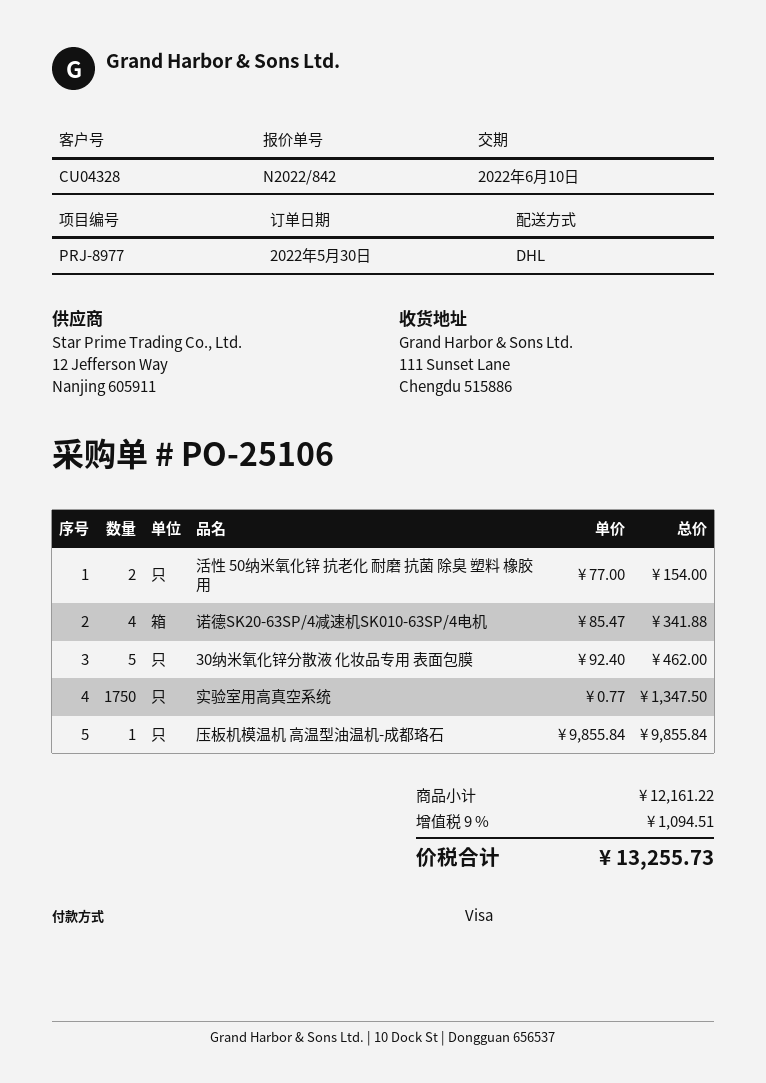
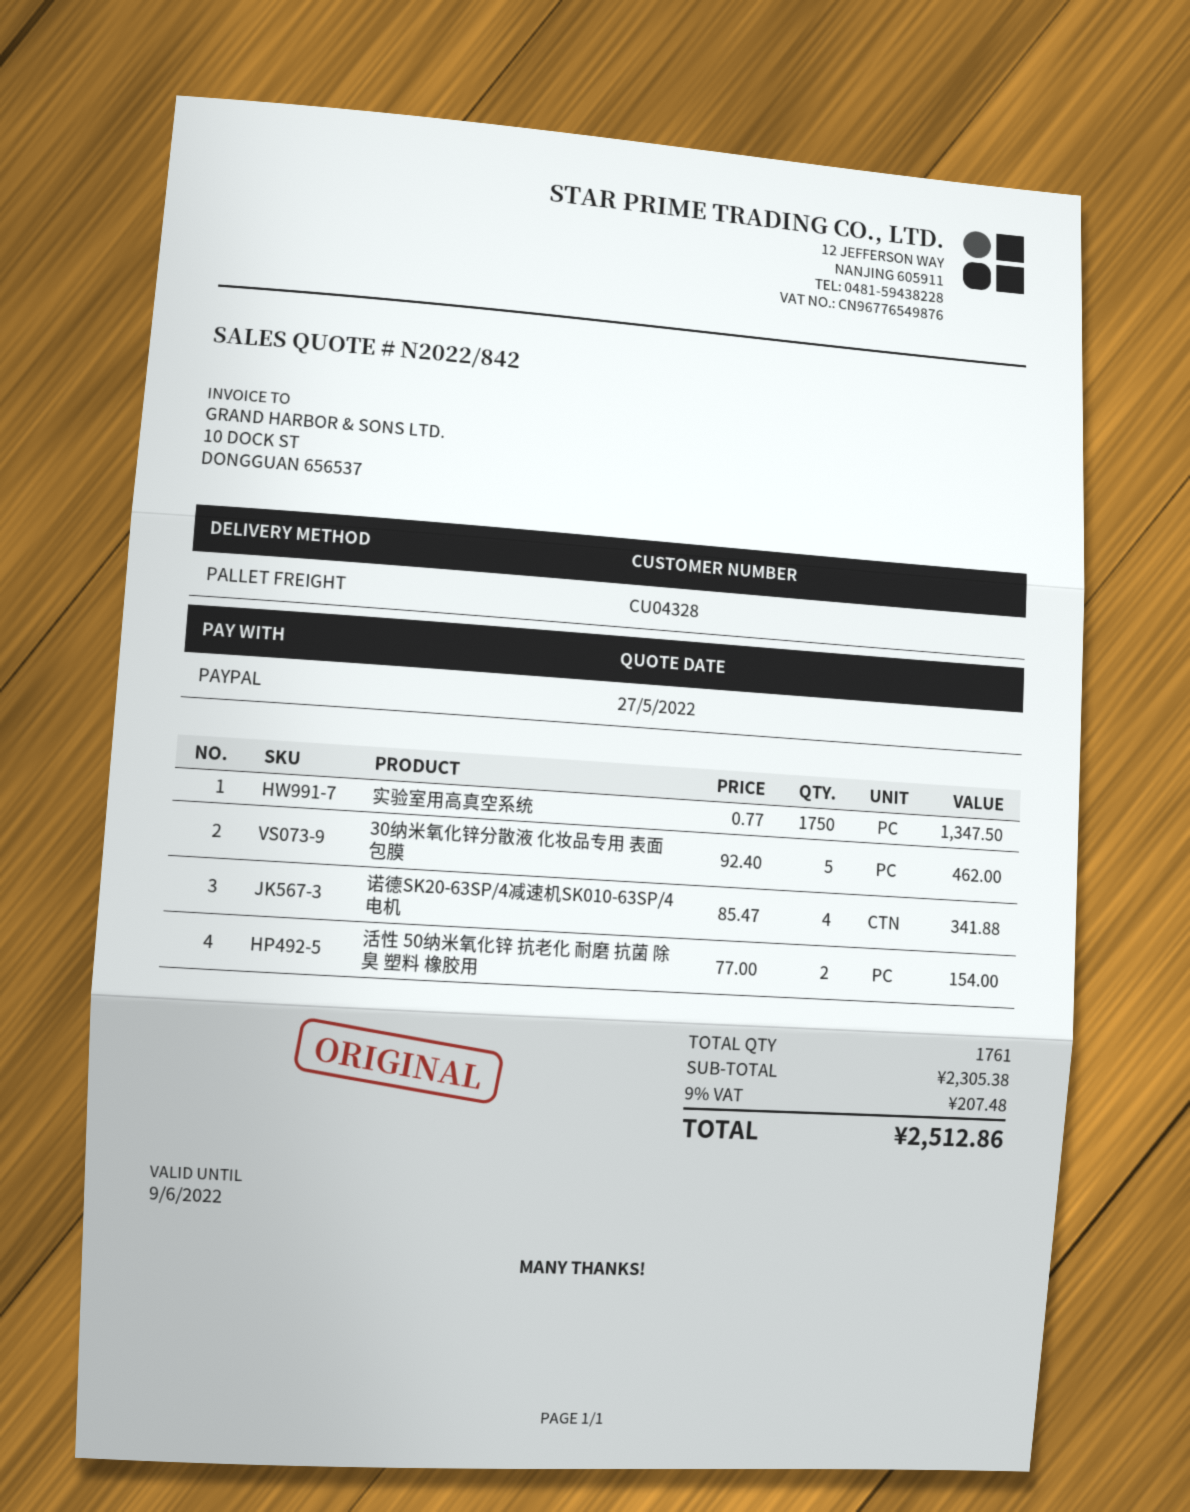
payment method: Visa -> PayPal
shipping method: DHL -> pallet freight
压板机模温机 高温型油温机-成都珞石: 1 x 9855.84 = 9855.84 -> none
subtotal: 12161.22 -> 2305.38
tax: 9% = 1094.51 -> 9% = 207.48
total: 13255.73 -> 2512.86

